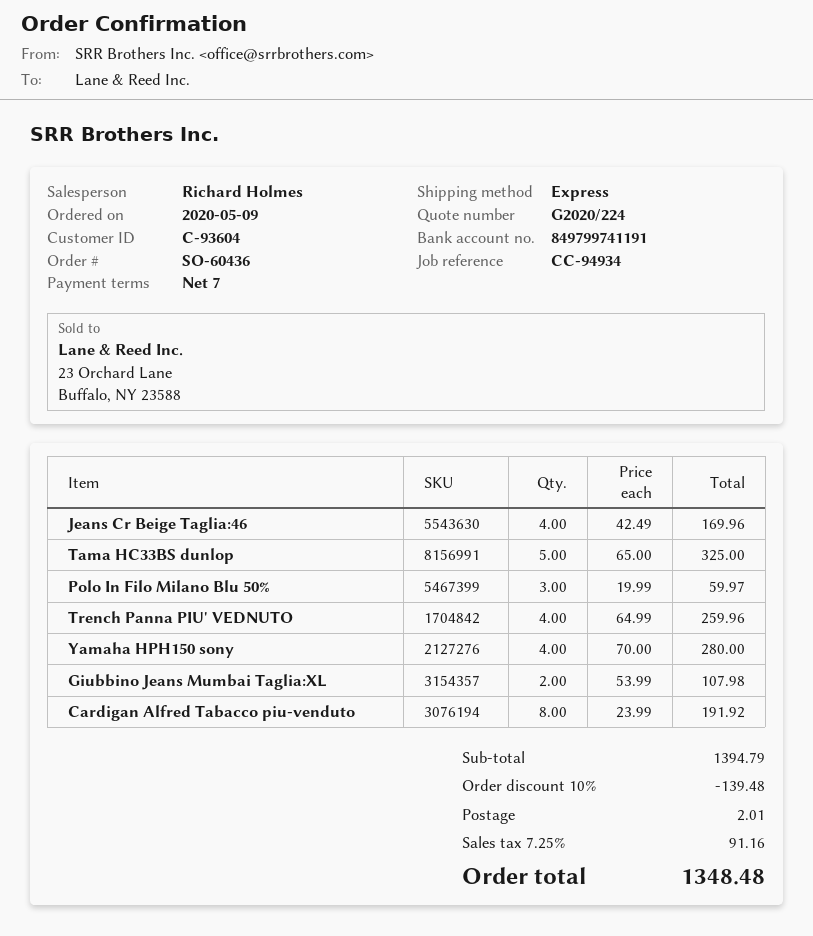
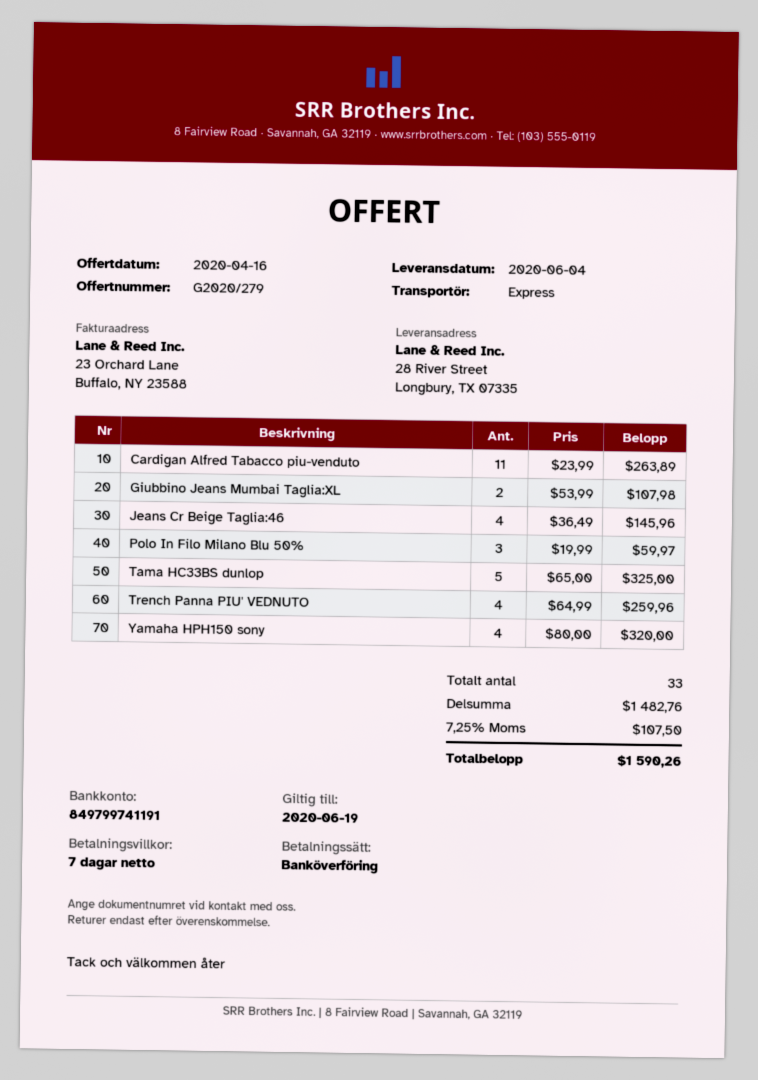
quote number: G2020/224 -> G2020/279
Jeans Cr Beige Taglia:46: 4 x 42.49 = 169.96 -> 4 x 36.49 = 145.96
Yamaha HPH150 sony: 4 x 70.00 = 280.00 -> 4 x 80.00 = 320.00
Cardigan Alfred Tabacco piu-venduto: 8 x 23.99 = 191.92 -> 11 x 23.99 = 263.89
subtotal: 1394.79 -> 1482.76
discount: 10% = 139.48 -> none
shipping: 2.01 -> none
tax: 7.25% = 91.16 -> 7.25% = 107.50
total: 1348.48 -> 1590.26

